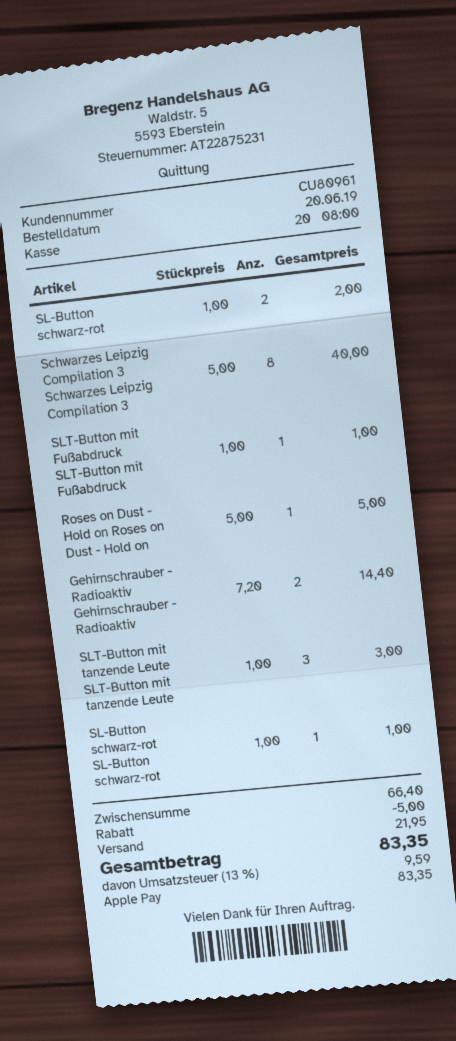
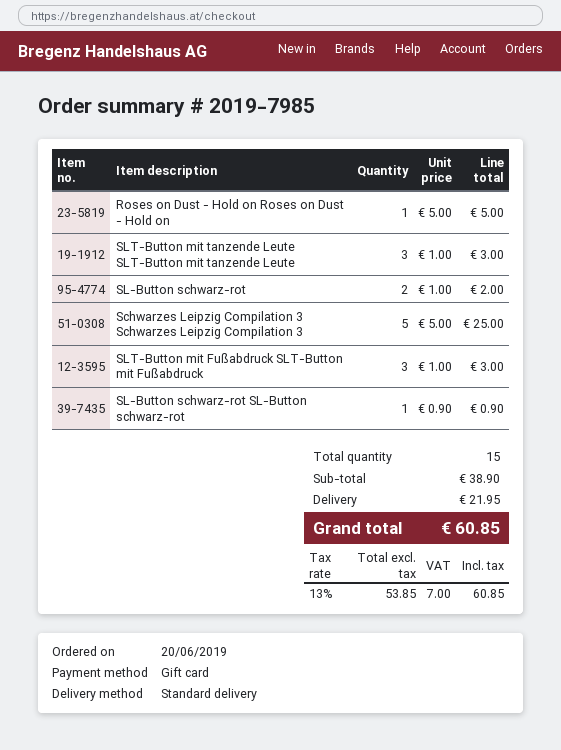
payment method: Apple Pay -> gift card
Schwarzes Leipzig Compilation 3 Schwarzes Leipzig Compilation 3: 8 x 5.00 = 40.00 -> 5 x 5.00 = 25.00
SLT-Button mit Fußabdruck SLT-Button mit Fußabdruck: 1 x 1.00 = 1.00 -> 3 x 1.00 = 3.00
Gehirnschrauber - Radioaktiv Gehirnschrauber - Radioaktiv: 2 x 7.20 = 14.40 -> none
SL-Button schwarz-rot SL-Button schwarz-rot: 1 x 1.00 = 1.00 -> 1 x 0.90 = 0.90
subtotal: 66.40 -> 38.90
discount: 5.00 -> none
tax: 13% = 9.59 -> 13% = 7.00
total: 83.35 -> 60.85

